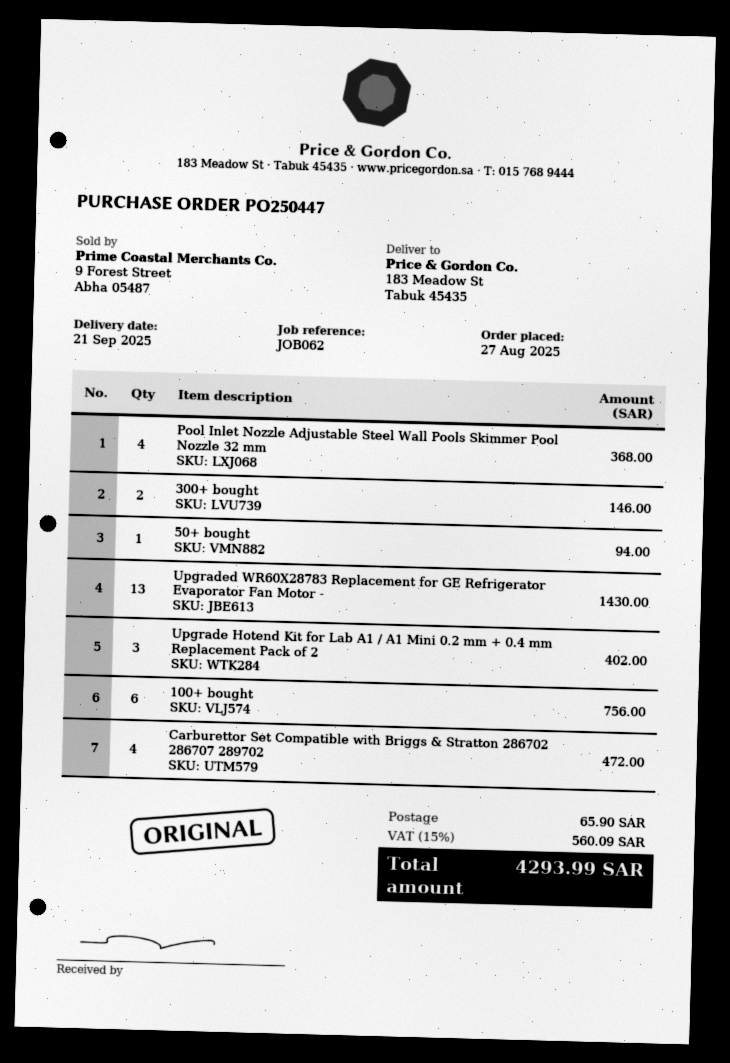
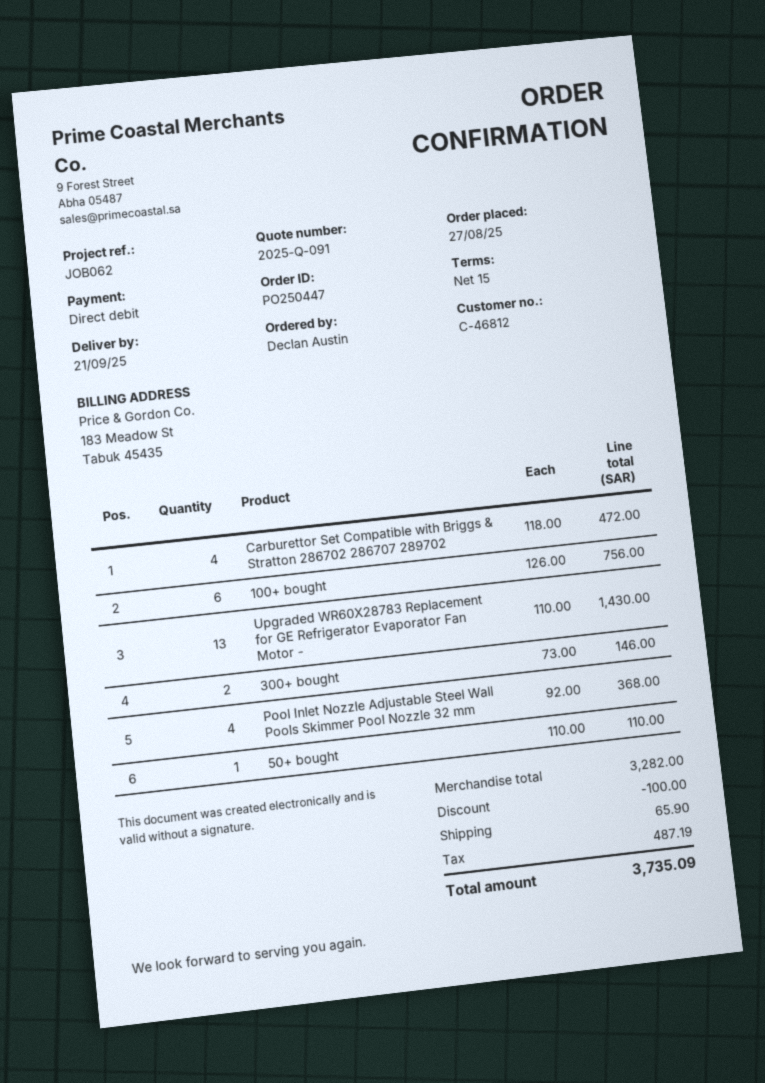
50+ bought: 1 for 94.00 -> 1 for 110.00
Upgrade Hotend Kit for Lab A1 / A1 Mini 0.2 mm + 0.4 mm Replacement Pack of 2: 3 for 402.00 -> none
discount: none -> 100.00
tax: 560.09 -> 487.19
total: 4293.99 -> 3735.09

